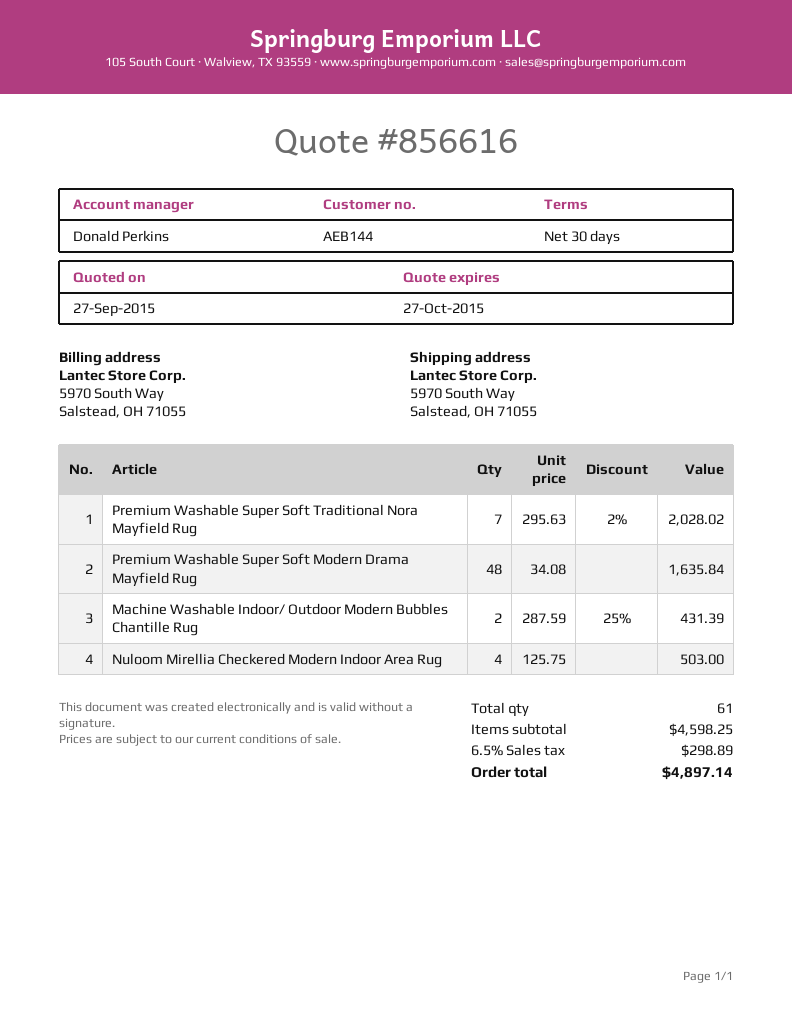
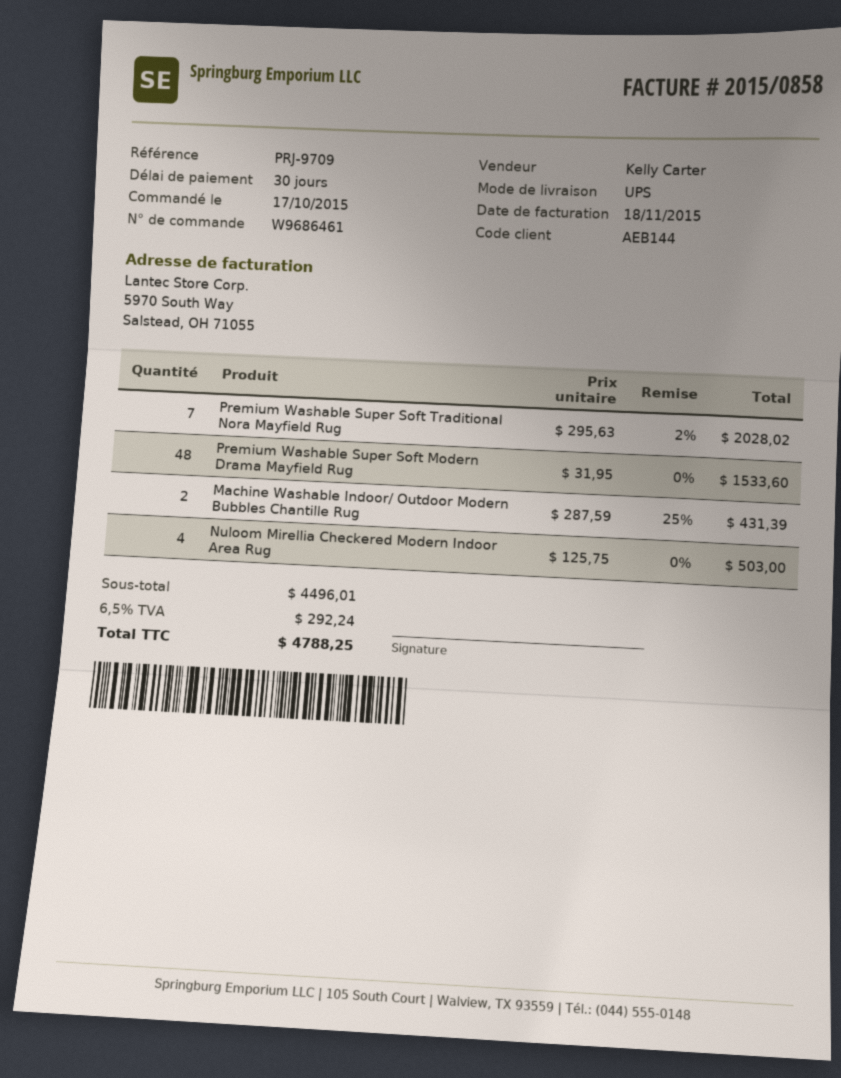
sales rep: Donald Perkins -> Kelly Carter
Premium Washable Super Soft Modern Drama Mayfield Rug: 48 x 34.08 = 1635.84 -> 48 x 31.95 = 1533.60
subtotal: 4598.25 -> 4496.01
tax: 6.5% = 298.89 -> 6.5% = 292.24
total: 4897.14 -> 4788.25

